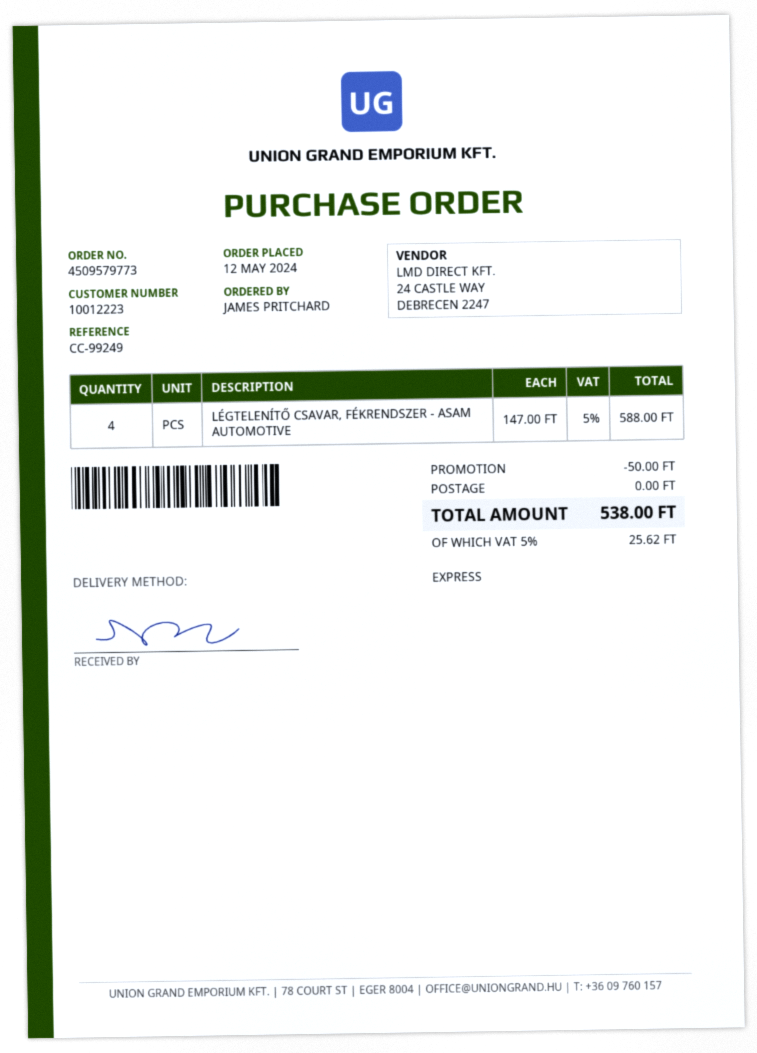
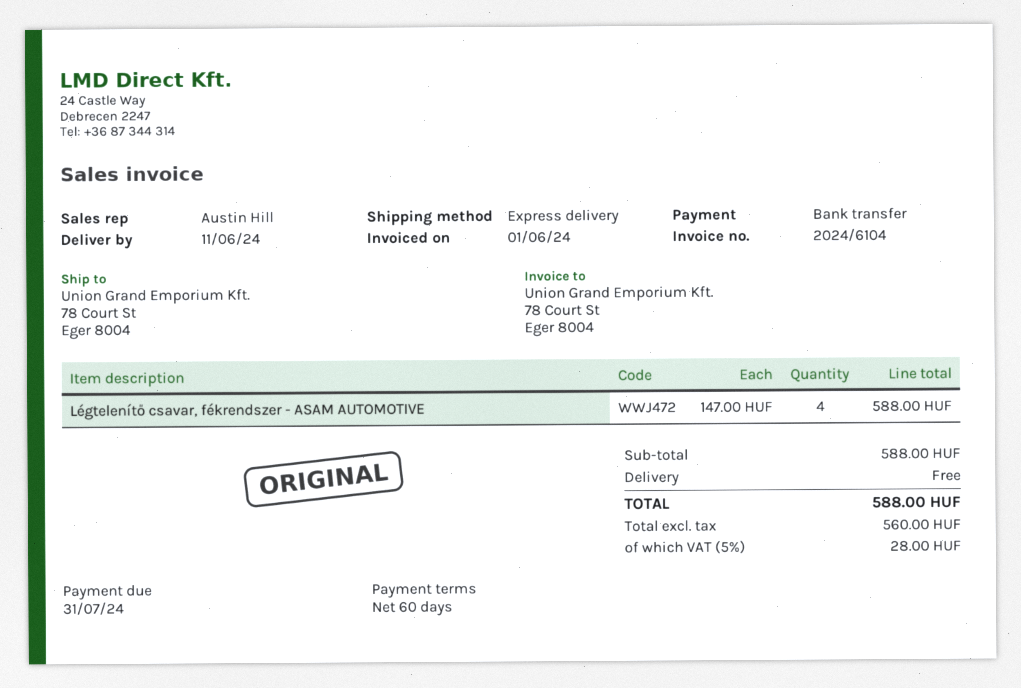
discount: 50.00 -> none
tax: 5% = 25.62 -> 5% = 28.00
total: 538.00 -> 588.00

